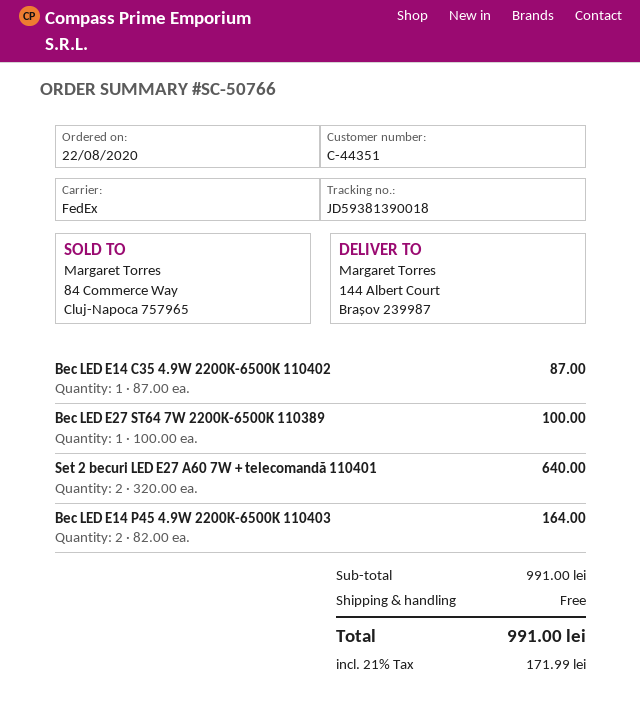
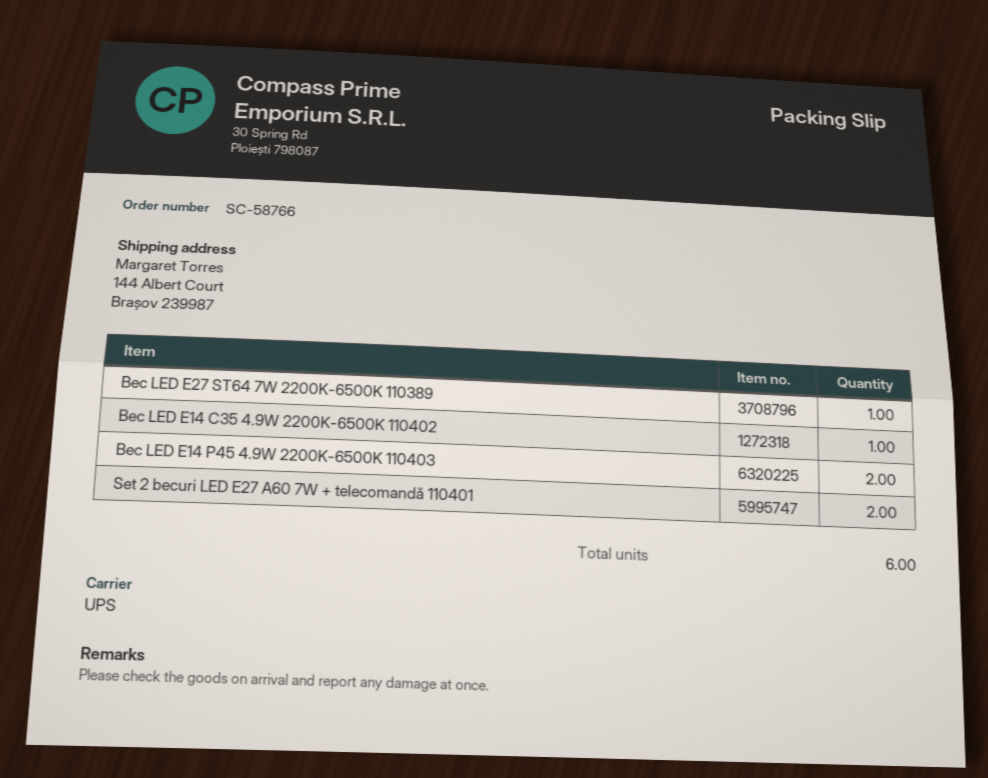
order number: SC-50766 -> SC-58766
shipping method: FedEx -> UPS

